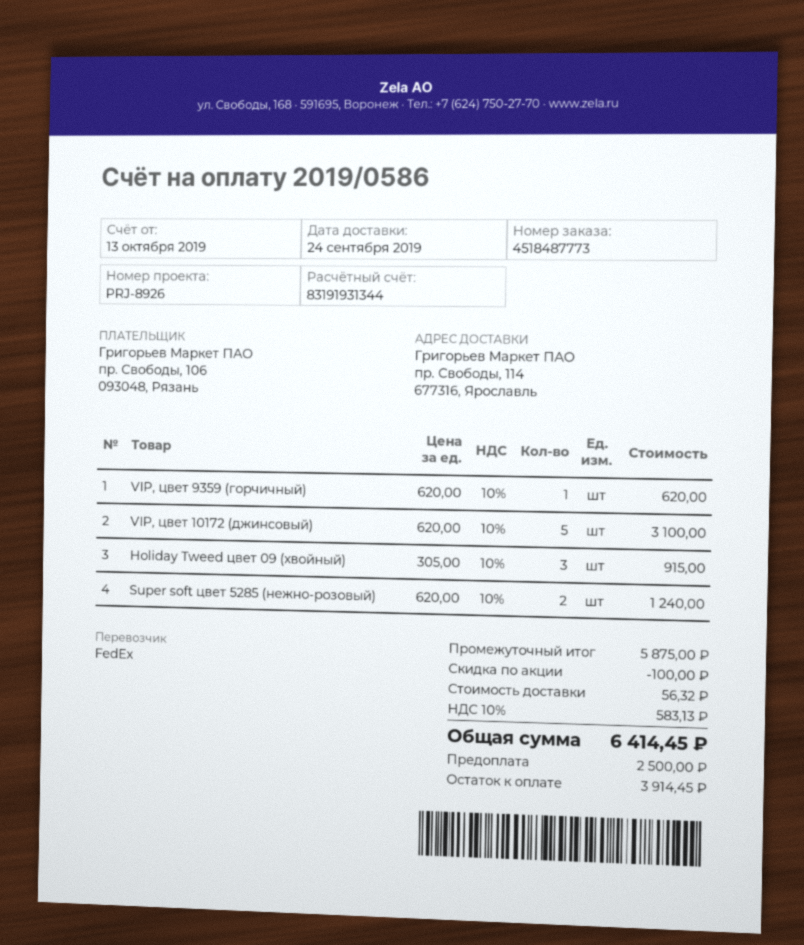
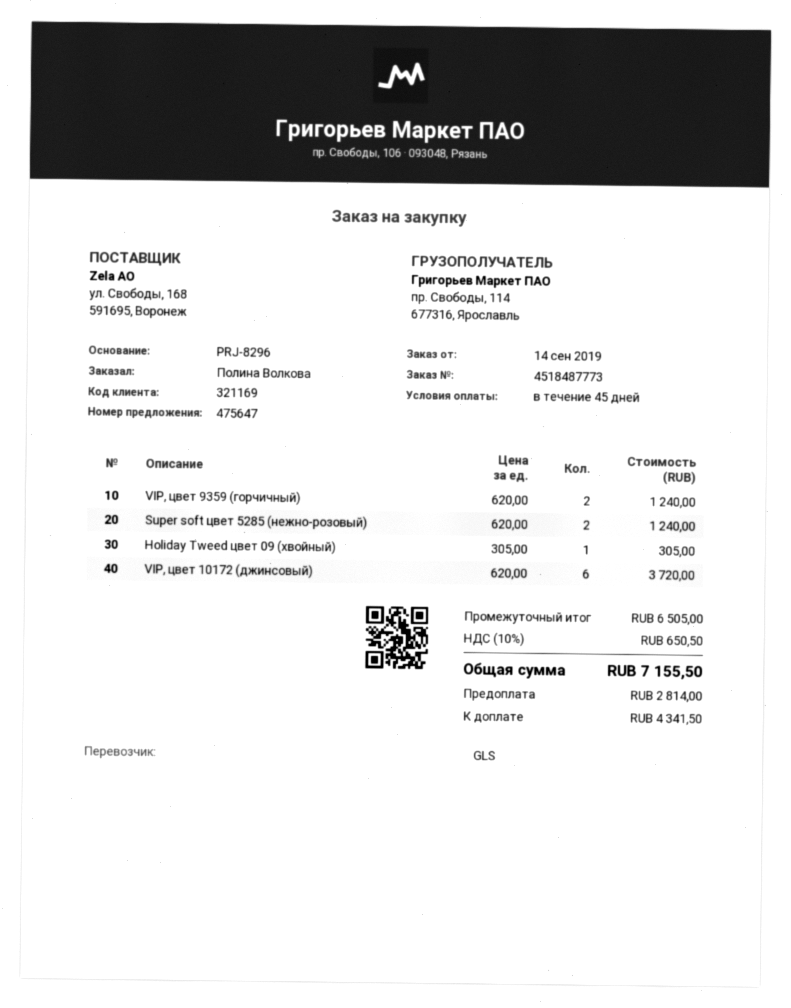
reference: PRJ-8926 -> PRJ-8296
shipping method: FedEx -> GLS
VIP, цвет 9359 (горчичный): 1 x 620.00 = 620.00 -> 2 x 620.00 = 1240.00
VIP, цвет 10172 (джинсовый): 5 x 620.00 = 3100.00 -> 6 x 620.00 = 3720.00
Holiday Tweed цвет 09 (хвойный): 3 x 305.00 = 915.00 -> 1 x 305.00 = 305.00
subtotal: 5875.00 -> 6505.00
discount: 100.00 -> none
shipping: 56.32 -> none
tax: 10% = 583.13 -> 10% = 650.50
total: 6414.45 -> 7155.50
deposit: 2500.00 -> 2814.00
balance: 3914.45 -> 4341.50

